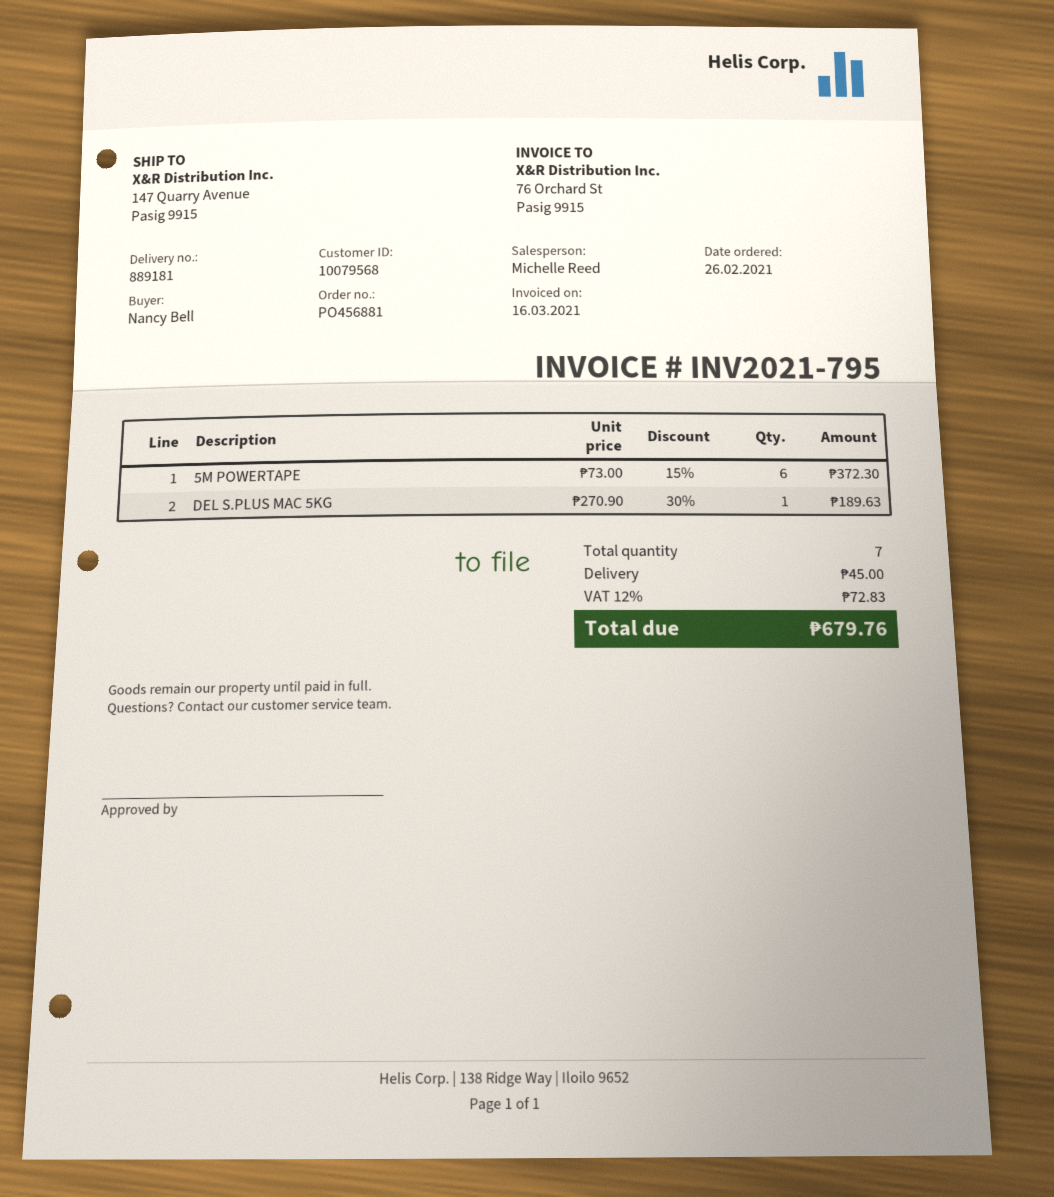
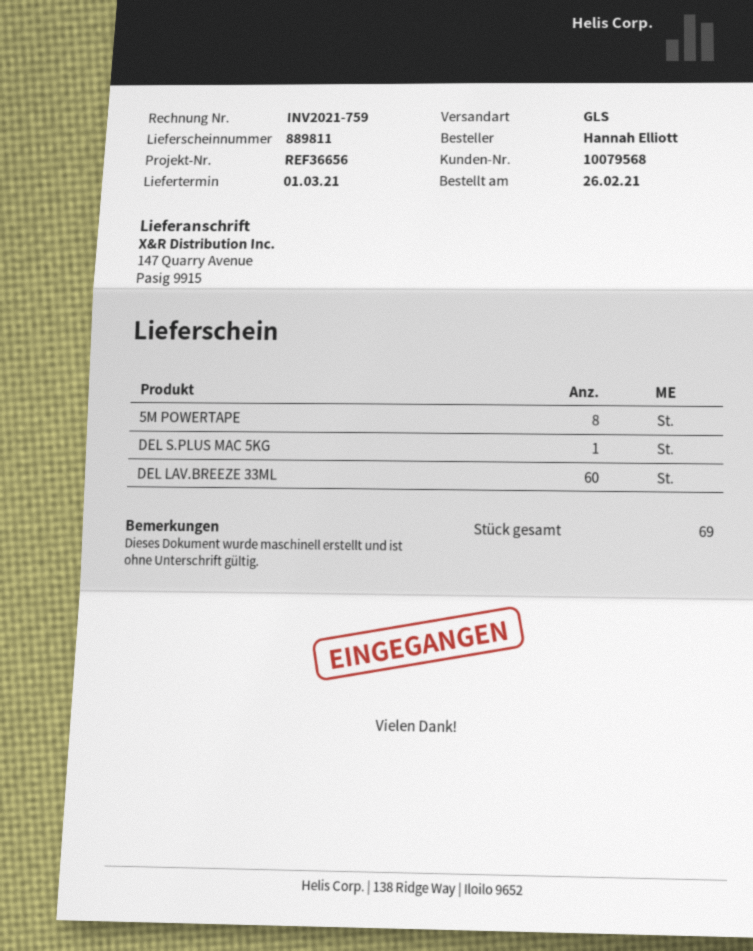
delivery note number: 889181 -> 889811
invoice number: INV2021-795 -> INV2021-759
ordered by: Nancy Bell -> Hannah Elliott
5M POWERTAPE: 6 -> 8
DEL LAV.BREEZE 33ML: none -> 60
total quantity: 7 -> 69

